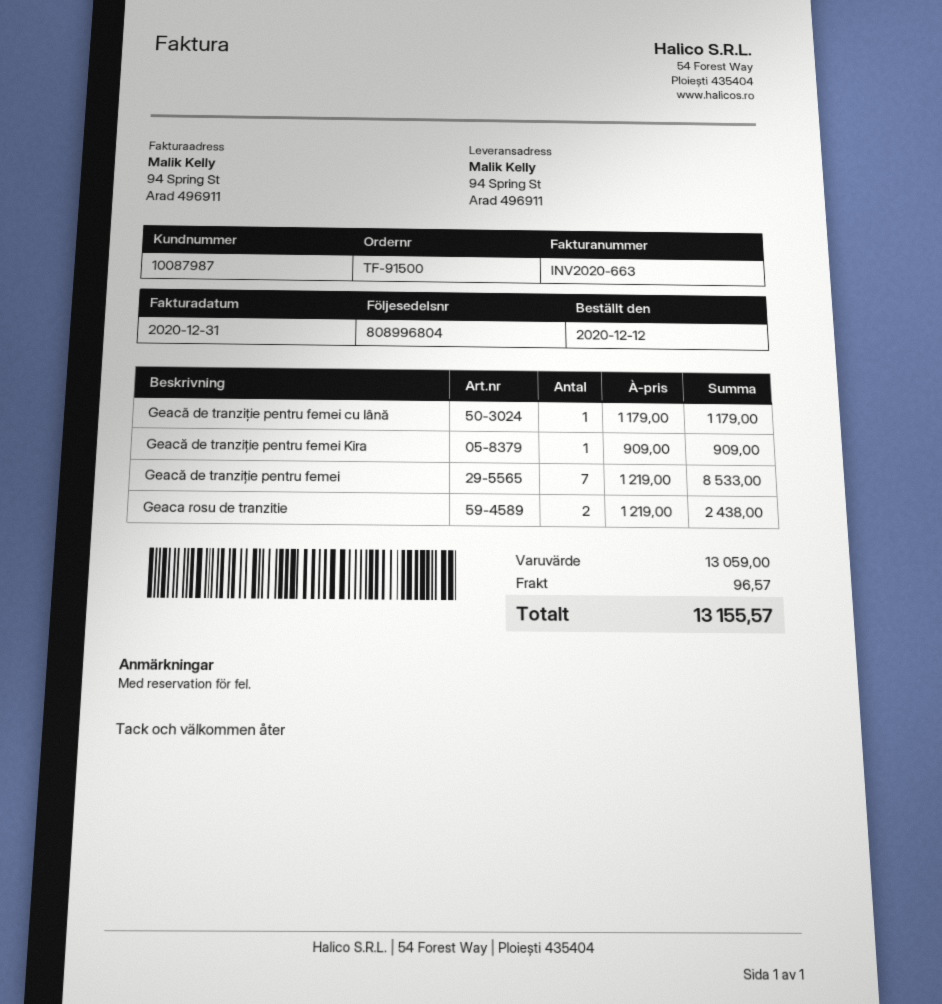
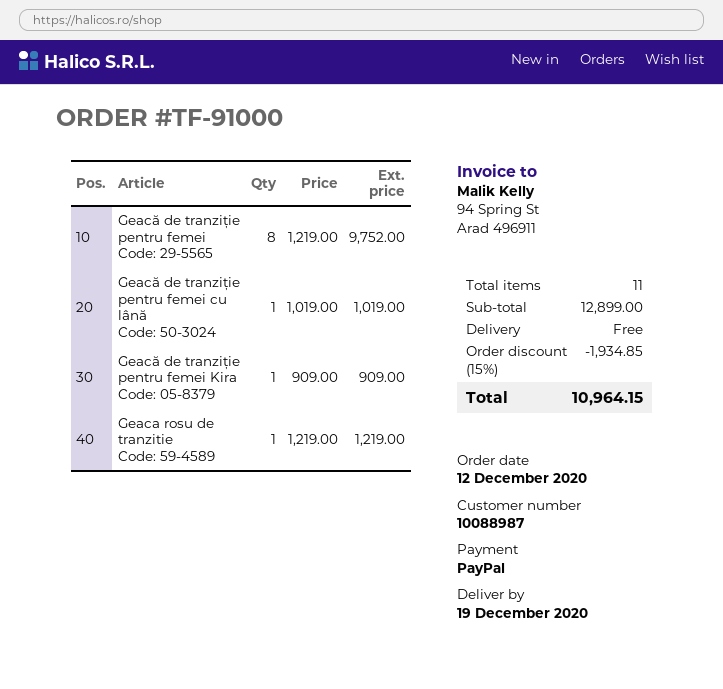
order number: TF-91500 -> TF-91000
customer number: 10087987 -> 10088987
Geacă de tranziție pentru femei cu lână: 1 x 1179.00 = 1179.00 -> 1 x 1019.00 = 1019.00
Geacă de tranziție pentru femei: 7 x 1219.00 = 8533.00 -> 8 x 1219.00 = 9752.00
Geaca rosu de tranzitie: 2 x 1219.00 = 2438.00 -> 1 x 1219.00 = 1219.00
subtotal: 13059.00 -> 12899.00
discount: none -> 15% = 1934.85
shipping: 96.57 -> 0.00
total: 13155.57 -> 10964.15

